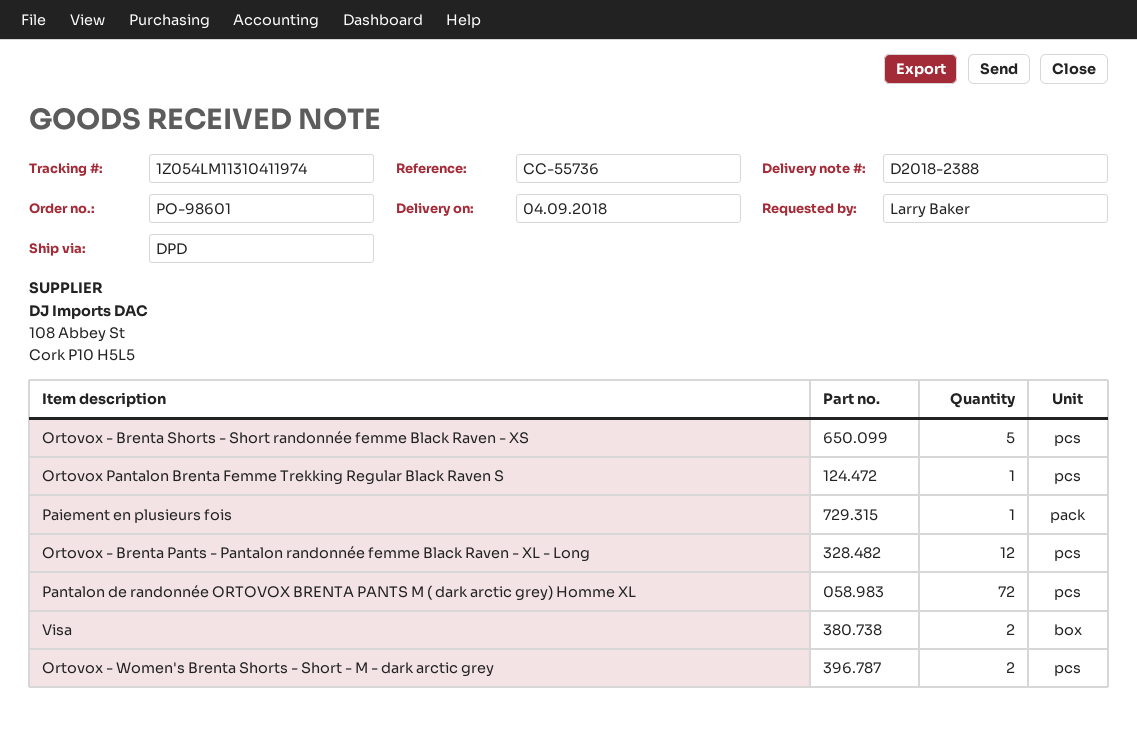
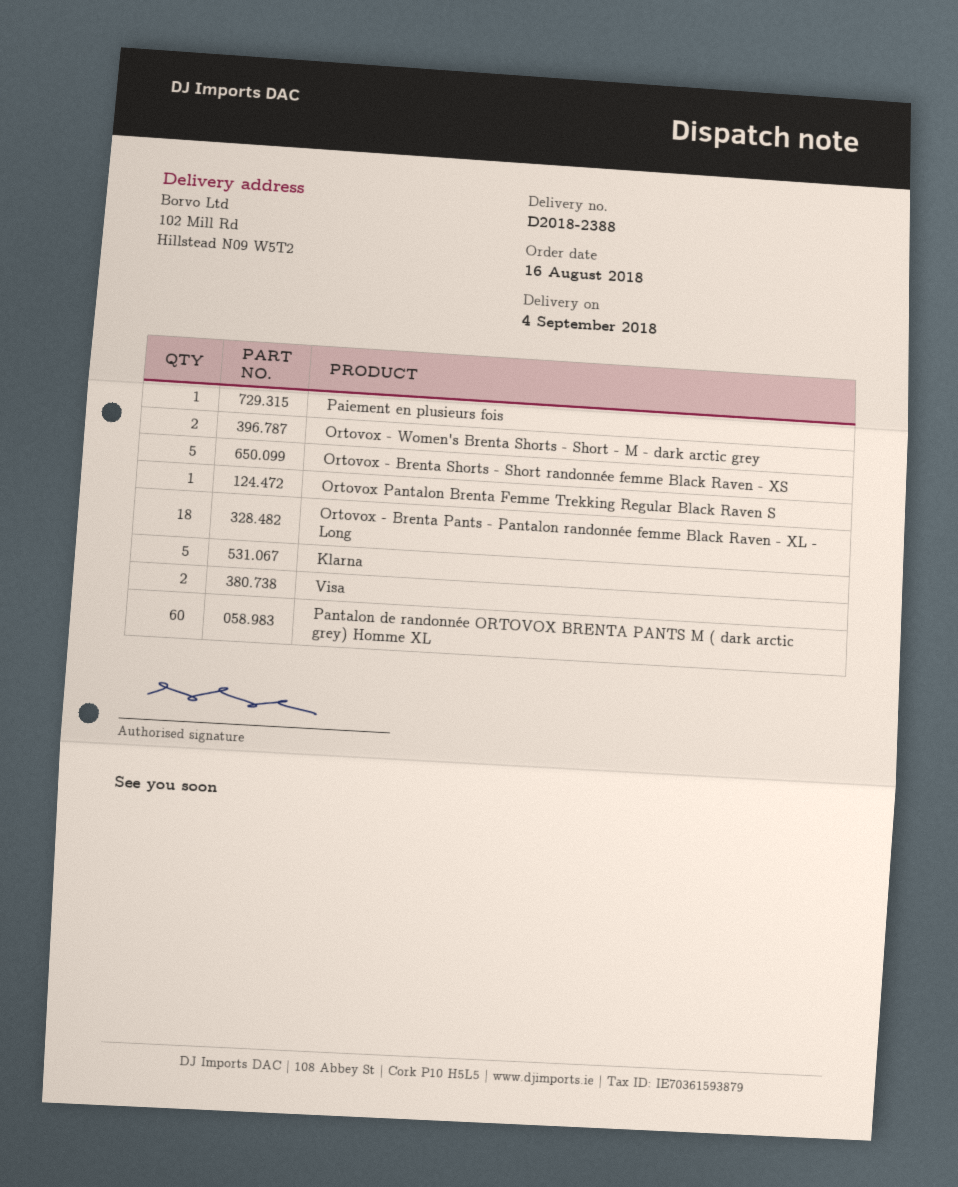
Ortovox - Brenta Pants - Pantalon randonnée femme Black Raven - XL - Long: 12 -> 18
Pantalon de randonnée ORTOVOX BRENTA PANTS M ( dark arctic grey) Homme XL: 72 -> 60
Klarna: none -> 5

